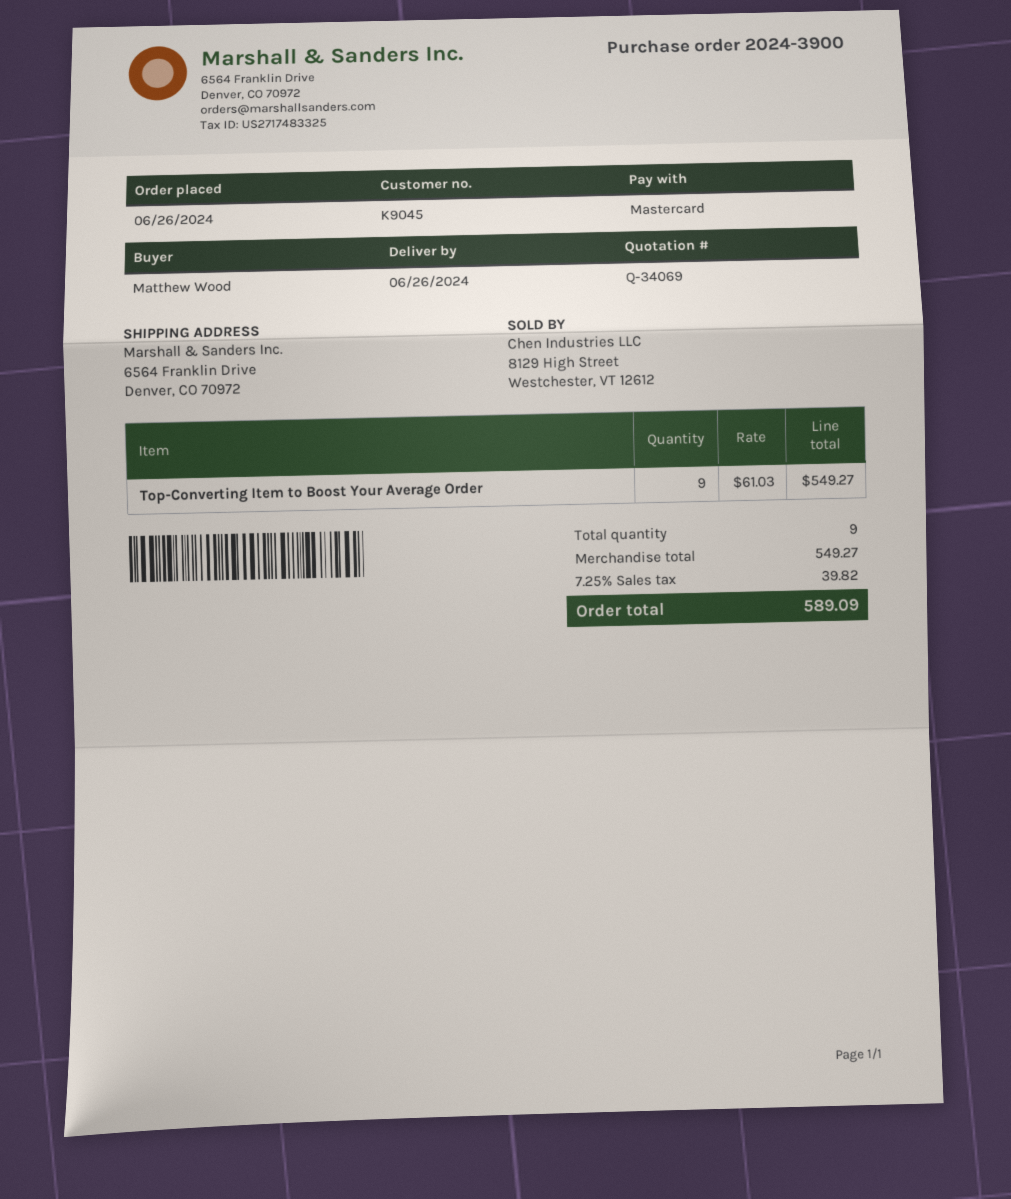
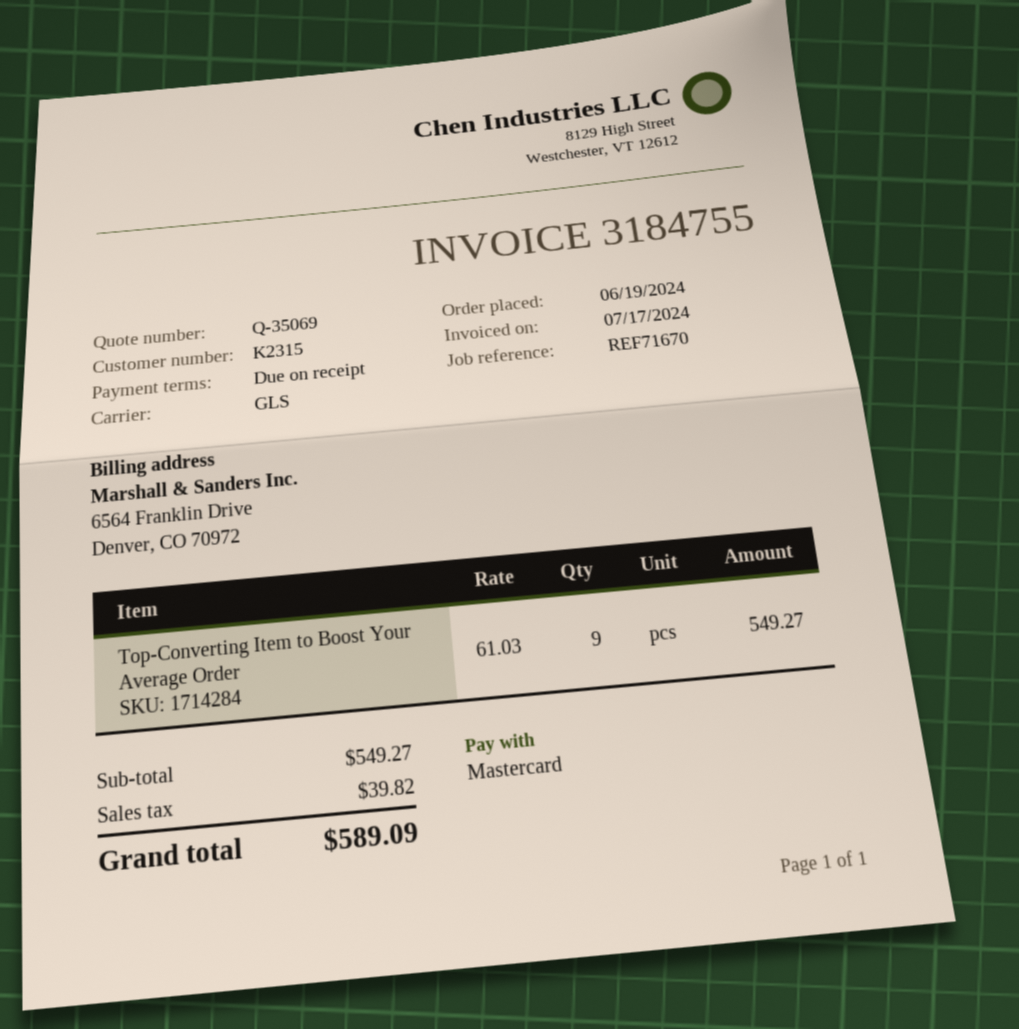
quote number: Q-34069 -> Q-35069
order date: 2024-06-26 -> 2024-06-19
customer number: K9045 -> K2315

